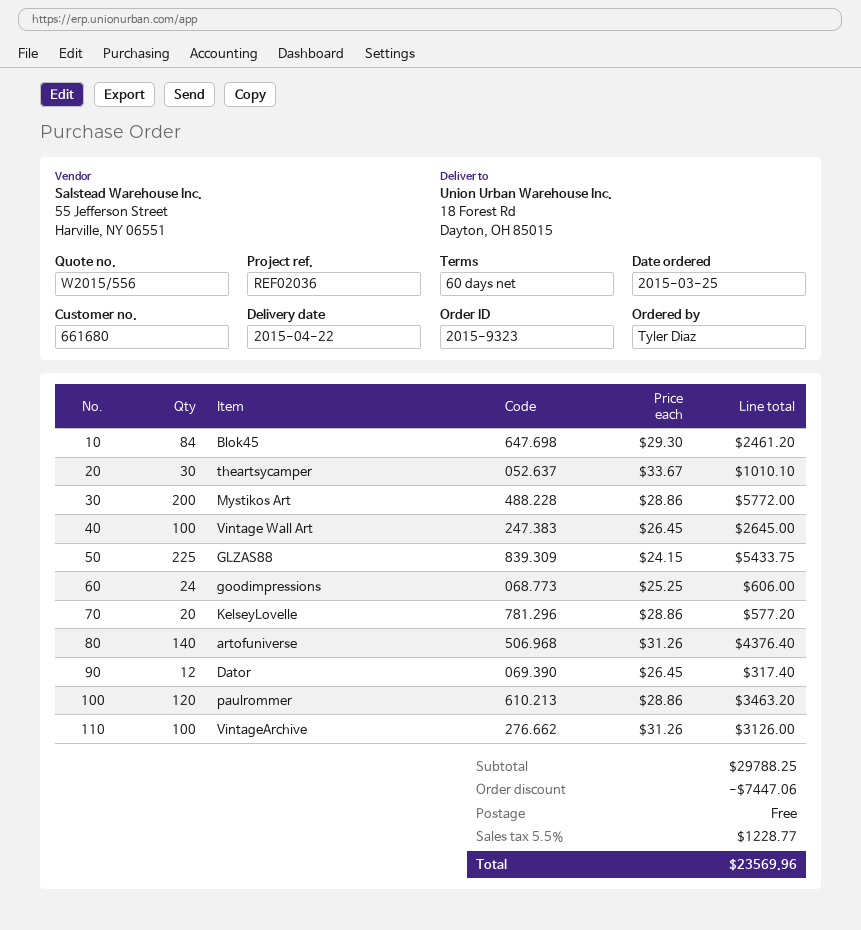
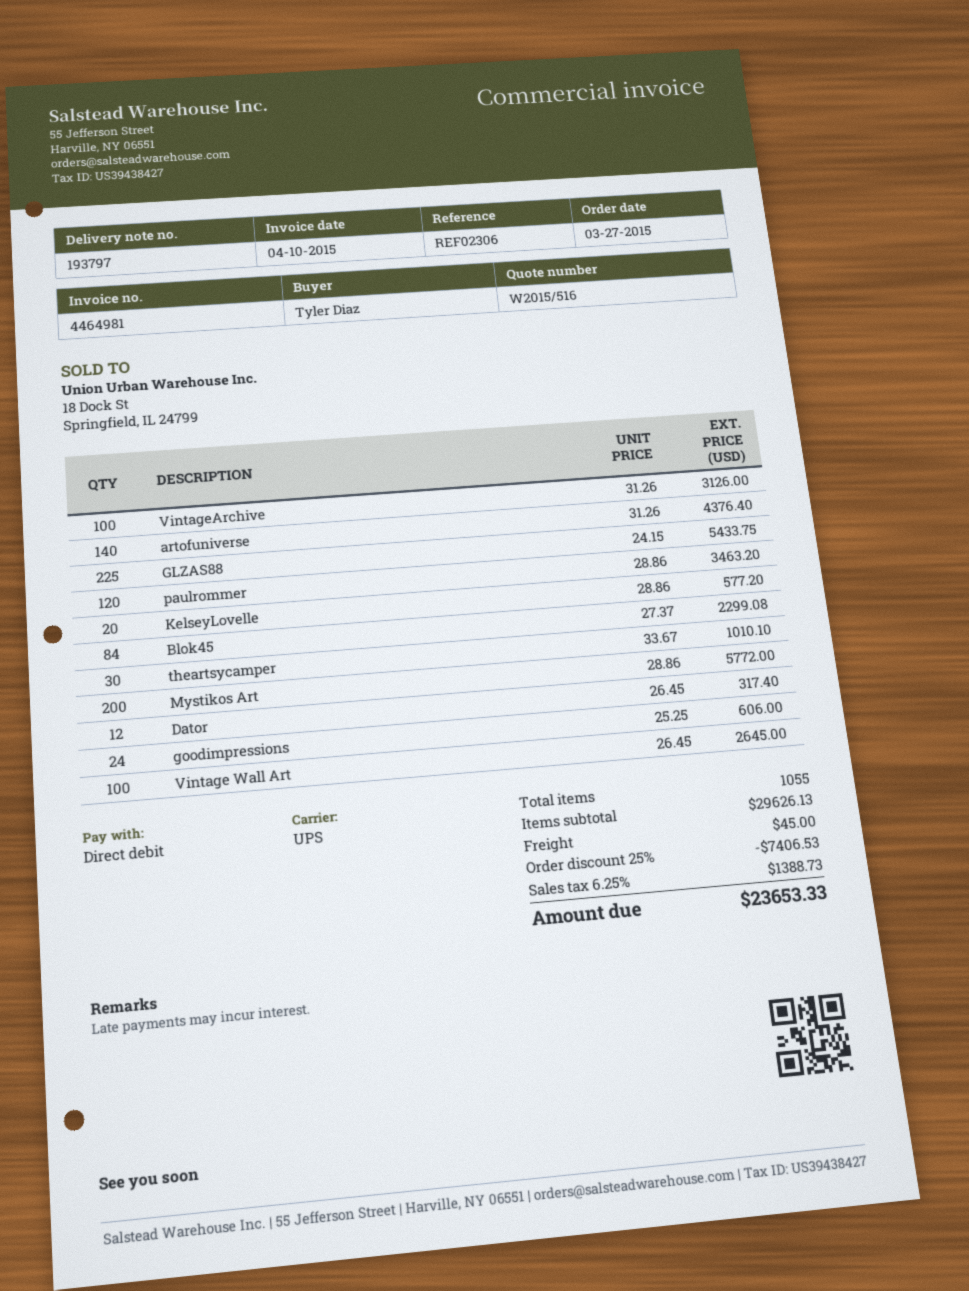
quote number: W2015/556 -> W2015/516
order date: 2015-03-25 -> 2015-03-27
reference: REF02036 -> REF02306
Blok45: 84 x 29.30 = 2461.20 -> 84 x 27.37 = 2299.08
subtotal: 29788.25 -> 29626.13
discount: 7447.06 -> 7406.53
shipping: 0.00 -> 45.00
tax: 5.5% = 1228.77 -> 6.25% = 1388.73
total: 23569.96 -> 23653.33

